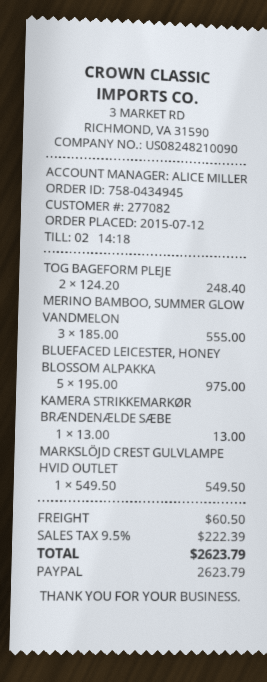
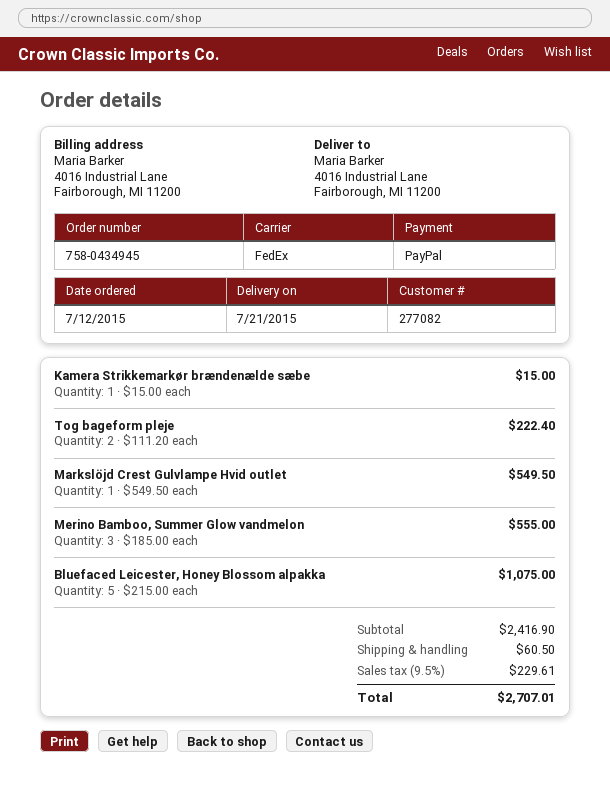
TOG BAGEFORM PLEJE: 2 x 124.20 = 248.40 -> 2 x 111.20 = 222.40
BLUEFACED LEICESTER, HONEY BLOSSOM ALPAKKA: 5 x 195.00 = 975.00 -> 5 x 215.00 = 1075.00
KAMERA STRIKKEMARKØR BRÆNDENÆLDE SÆBE: 1 x 13.00 = 13.00 -> 1 x 15.00 = 15.00
tax: 9.5% = 222.39 -> 9.5% = 229.61
total: 2623.79 -> 2707.01

